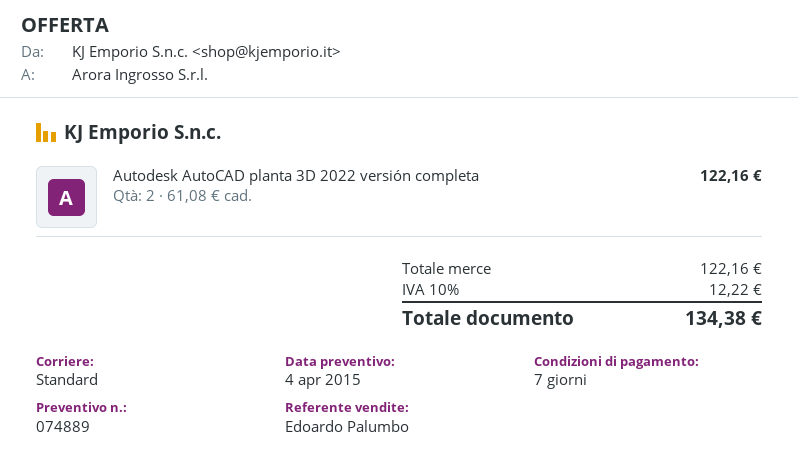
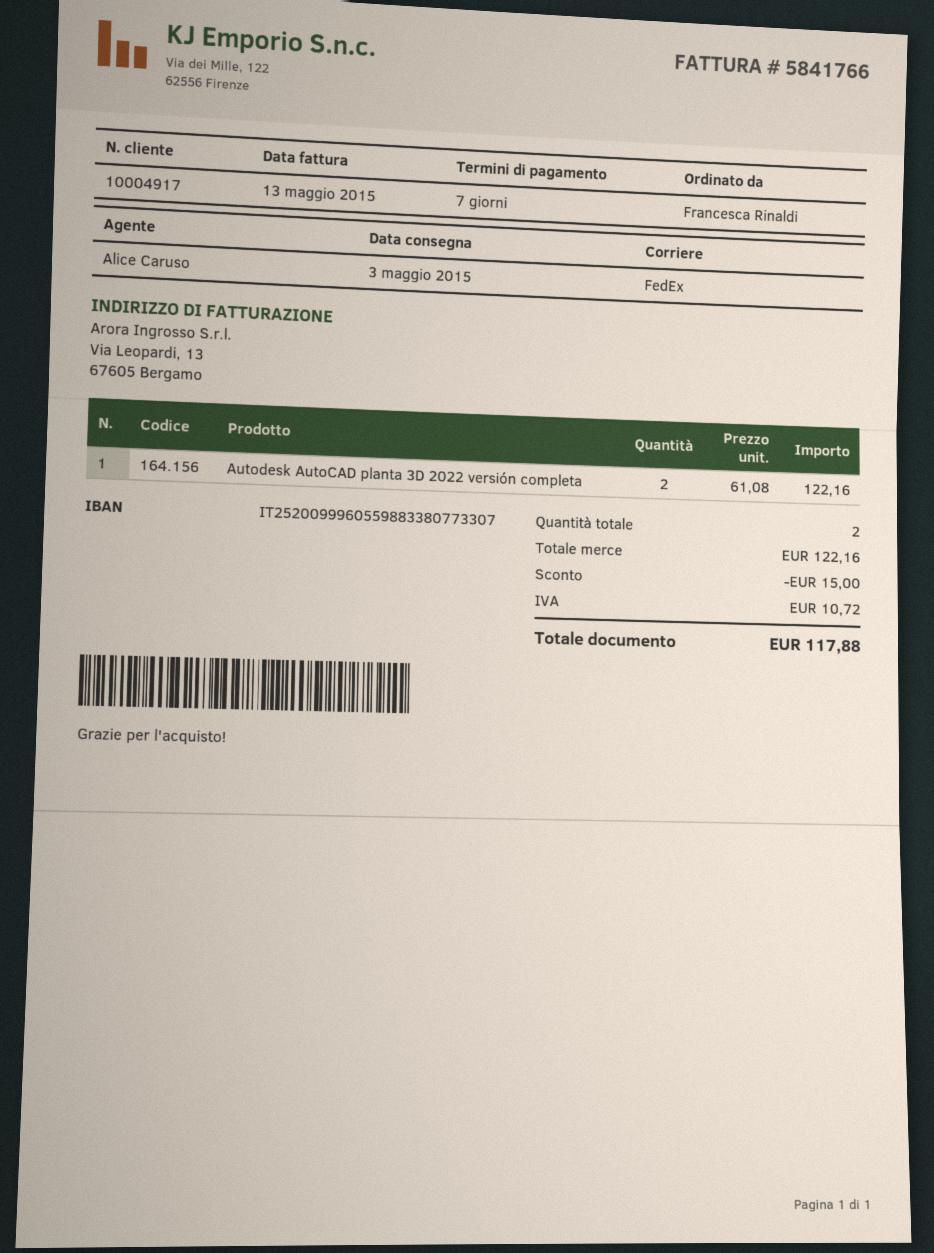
sales rep: Edoardo Palumbo -> Alice Caruso
shipping method: standard -> FedEx
discount: none -> 15.00
tax: 12.22 -> 10.72
total: 134.38 -> 117.88

